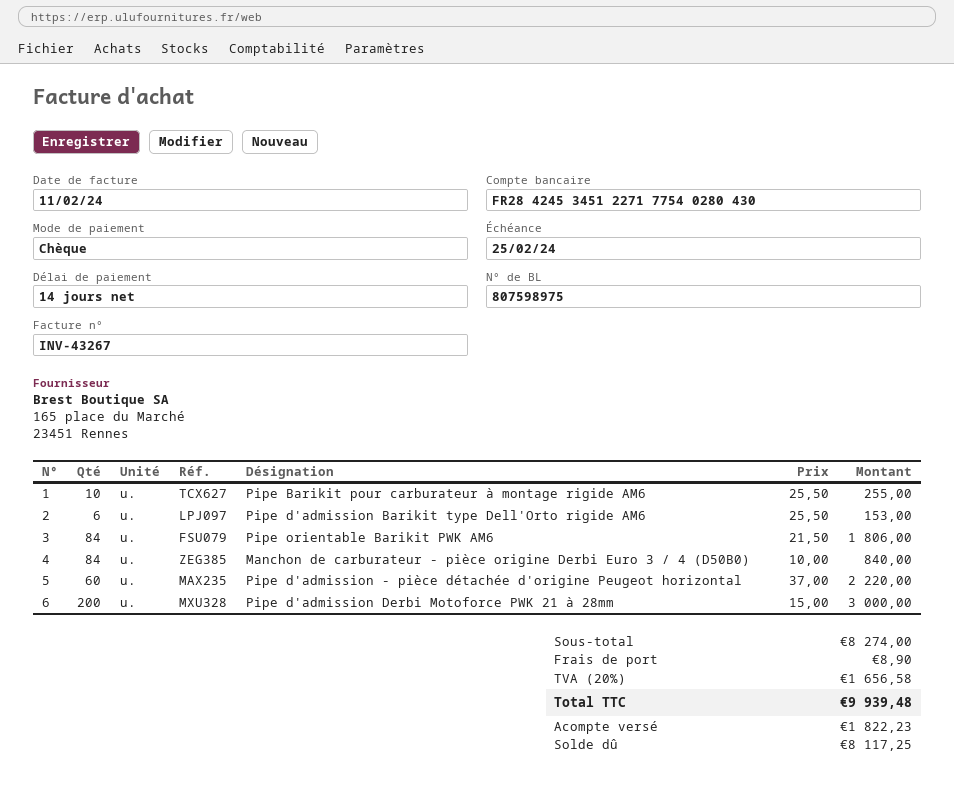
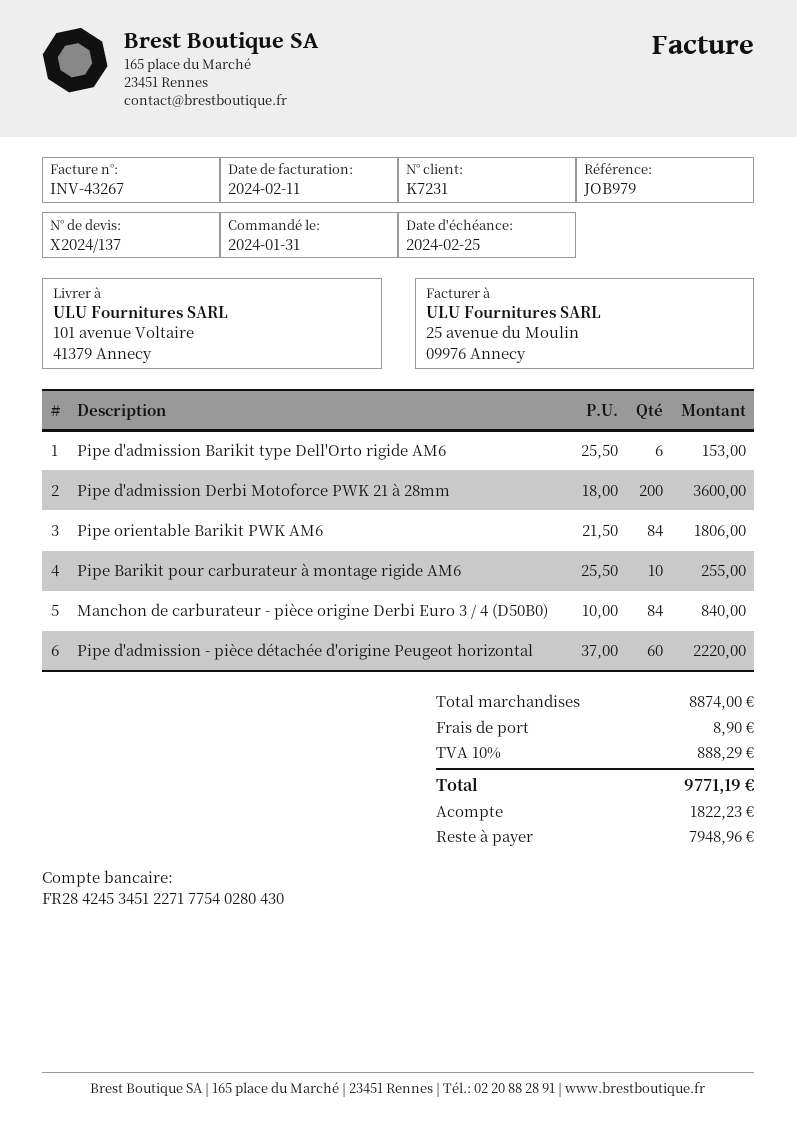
Pipe d'admission Derbi Motoforce PWK 21 à 28mm: 200 x 15.00 = 3000.00 -> 200 x 18.00 = 3600.00
subtotal: 8274.00 -> 8874.00
tax: 20% = 1656.58 -> 10% = 888.29
total: 9939.48 -> 9771.19
balance: 8117.25 -> 7948.96

